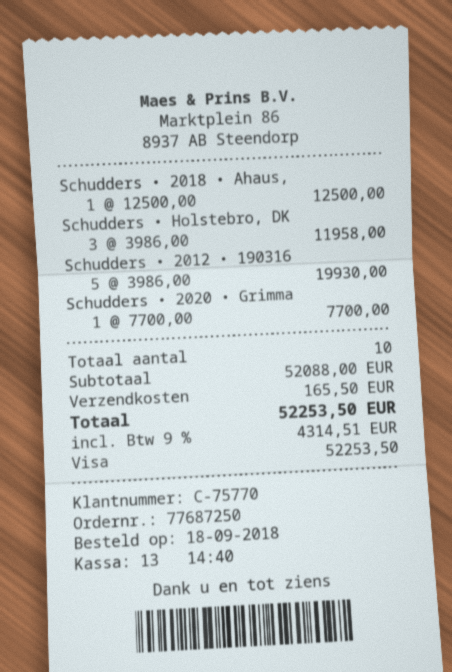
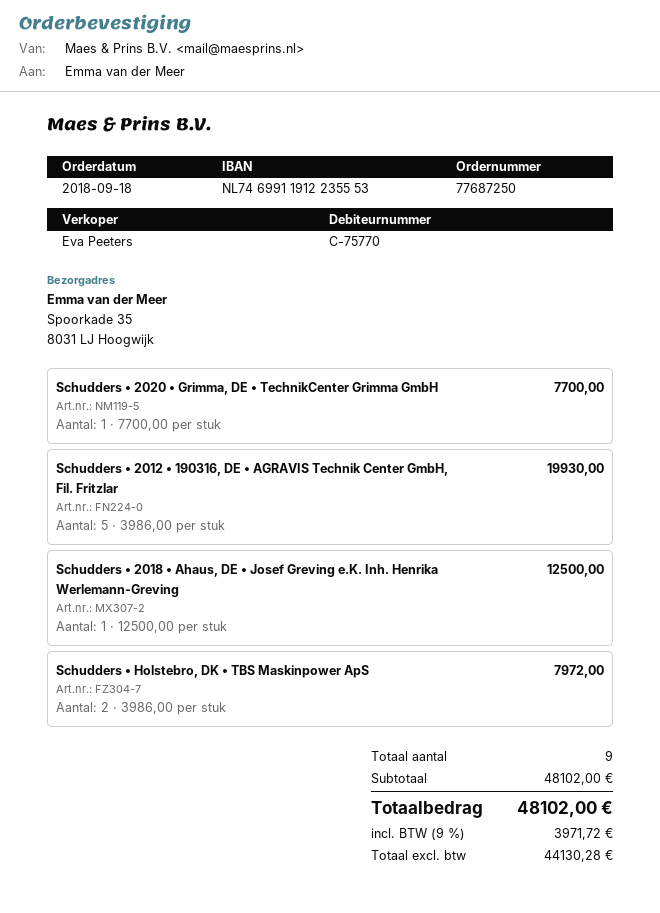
Schudders • Holstebro, DK: 3 x 3986.00 = 11958.00 -> 2 x 3986.00 = 7972.00
total quantity: 10 -> 9
subtotal: 52088.00 -> 48102.00
shipping: 165.50 -> none
tax: 9% = 4314.51 -> 9% = 3971.72
total: 52253.50 -> 48102.00

